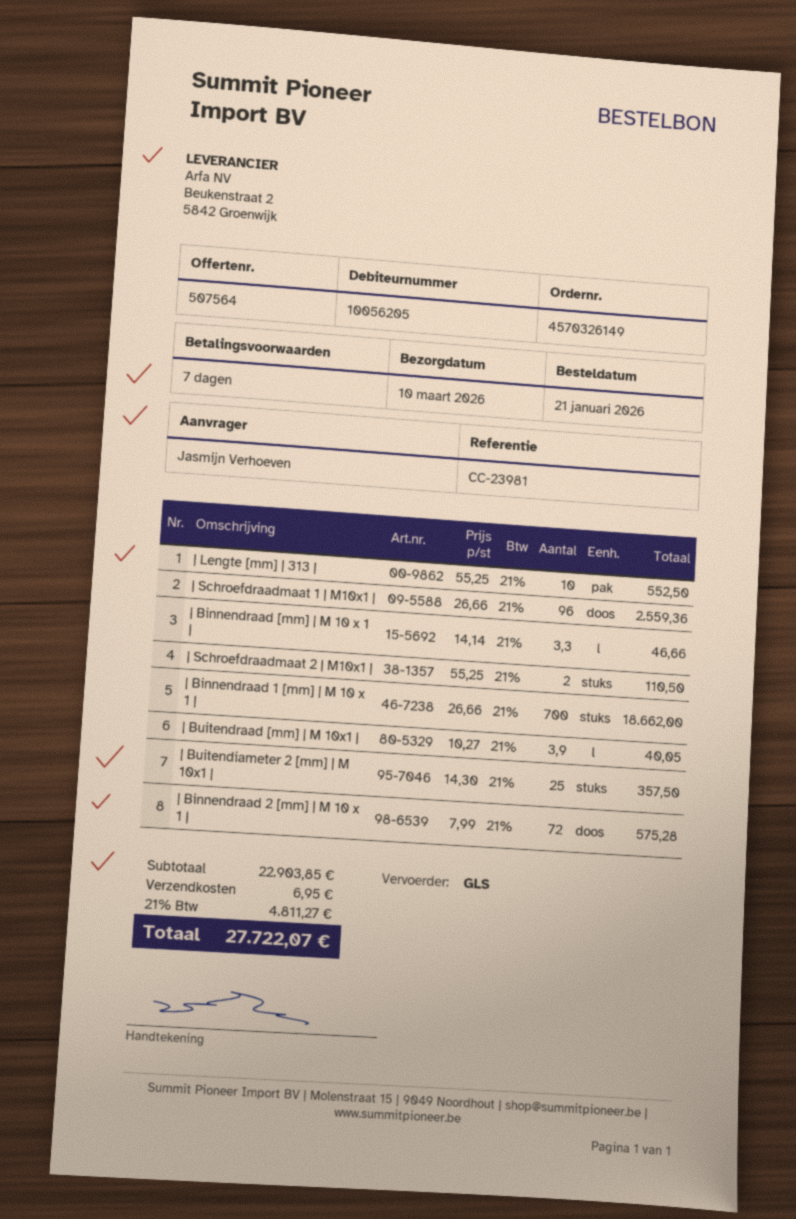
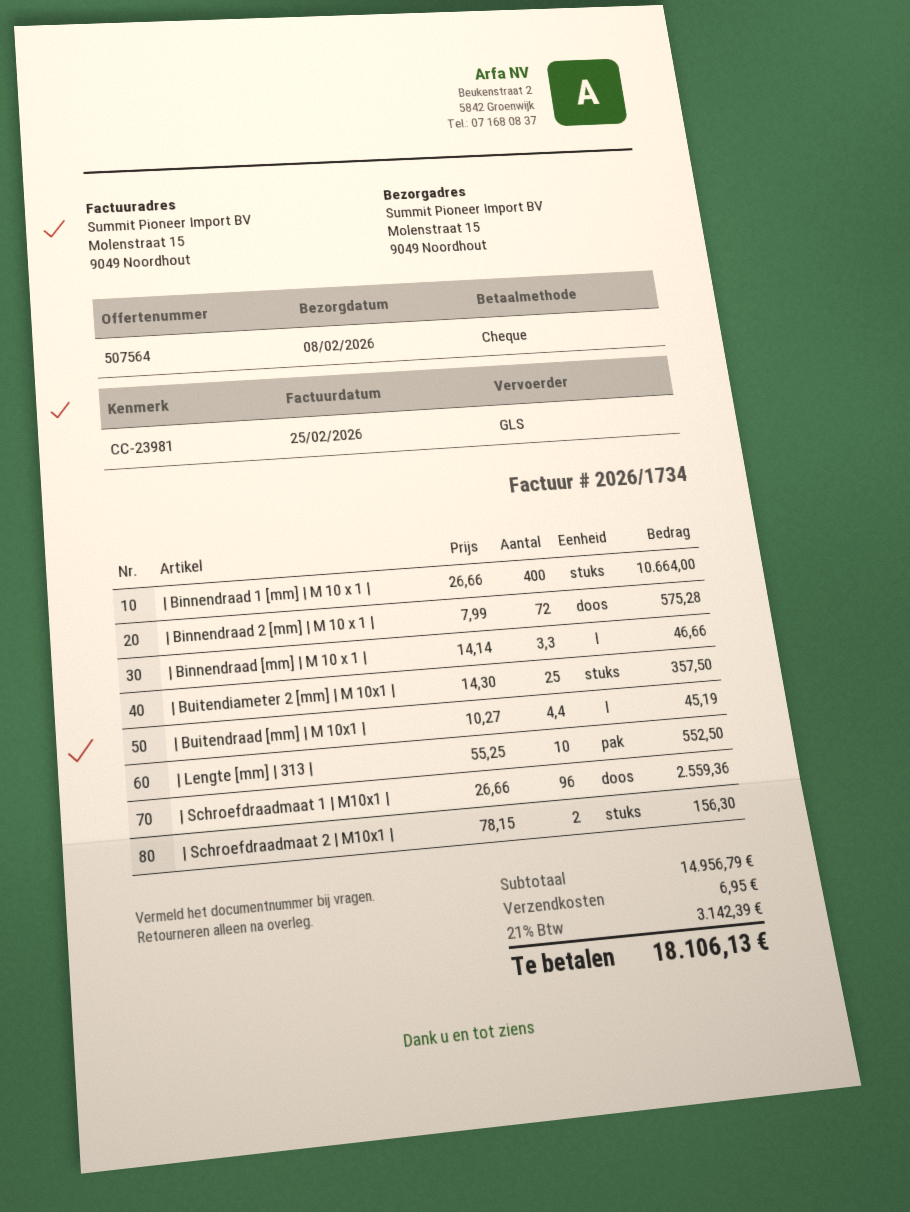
delivery date: 2026-03-10 -> 2026-02-08
| Schroefdraadmaat 2 | M10x1 |: 2 x 55.25 = 110.50 -> 2 x 78.15 = 156.30
| Binnendraad 1 [mm] | M 10 x 1 |: 700 x 26.66 = 18662.00 -> 400 x 26.66 = 10664.00
| Buitendraad [mm] | M 10x1 |: 3.9 x 10.27 = 40.05 -> 4.4 x 10.27 = 45.19
subtotal: 22903.85 -> 14956.79
tax: 21% = 4811.27 -> 21% = 3142.39
total: 27722.07 -> 18106.13

